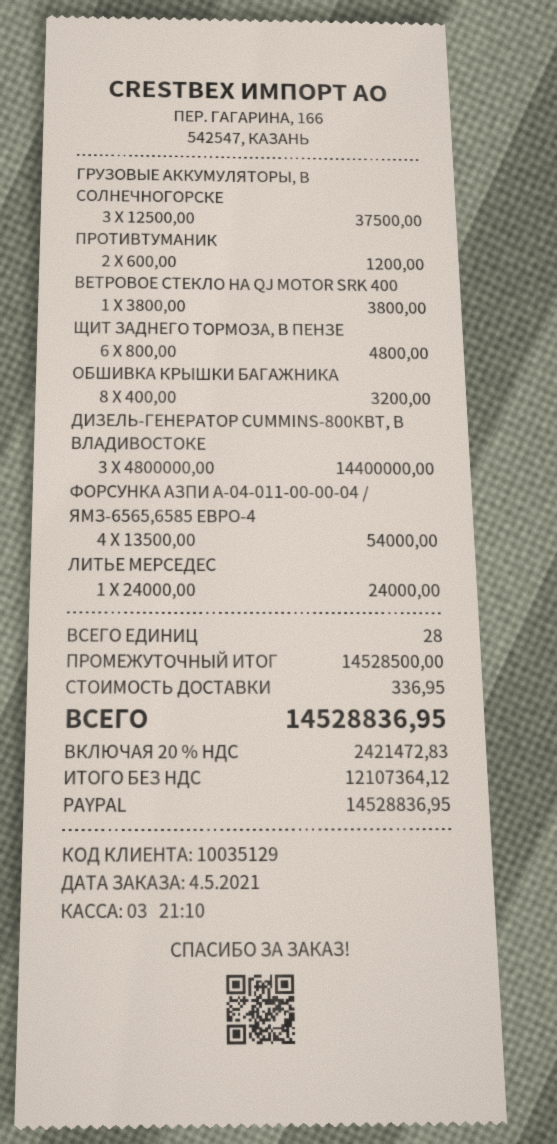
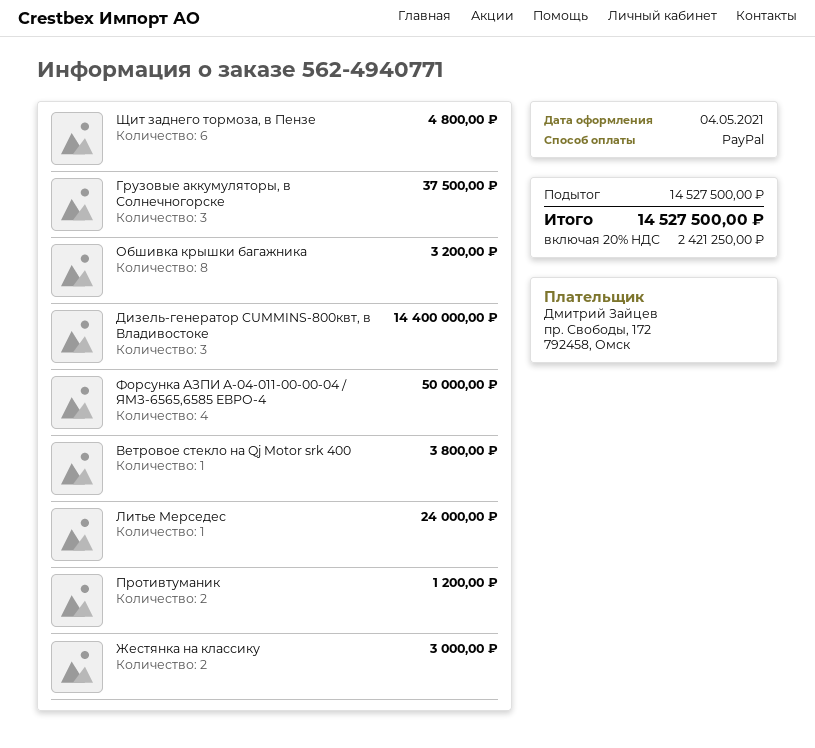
ФОРСУНКА АЗПИ А-04-011-00-00-04 / ЯМЗ-6565,6585 ЕВРО-4: 4 for 54000.00 -> 4 for 50000.00
Жестянка на классику: none -> 2 for 3000.00
subtotal: 14528500.00 -> 14527500.00
shipping: 336.95 -> none
tax: 20% = 2421472.83 -> 20% = 2421250.00
total: 14528836.95 -> 14527500.00

